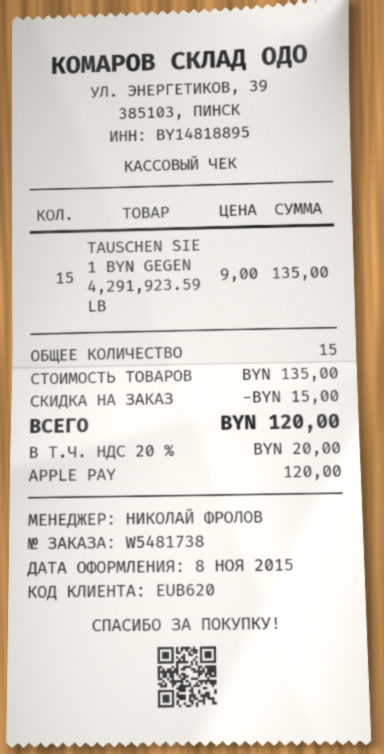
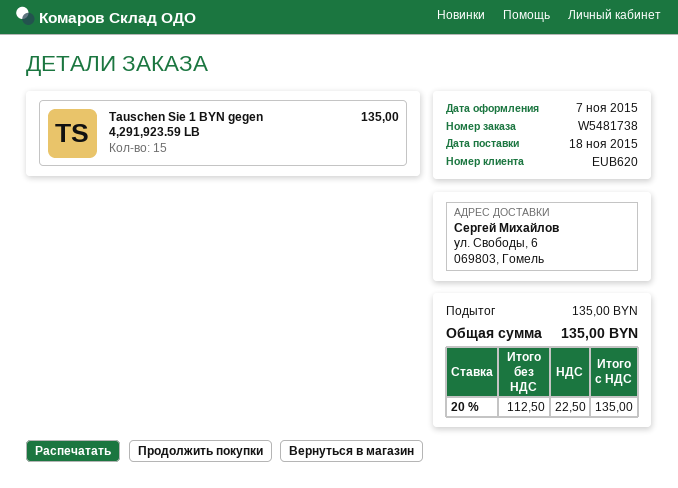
order date: 2015-11-08 -> 2015-11-07
discount: 15.00 -> none
tax: 20% = 20.00 -> 20% = 22.50
total: 120.00 -> 135.00

